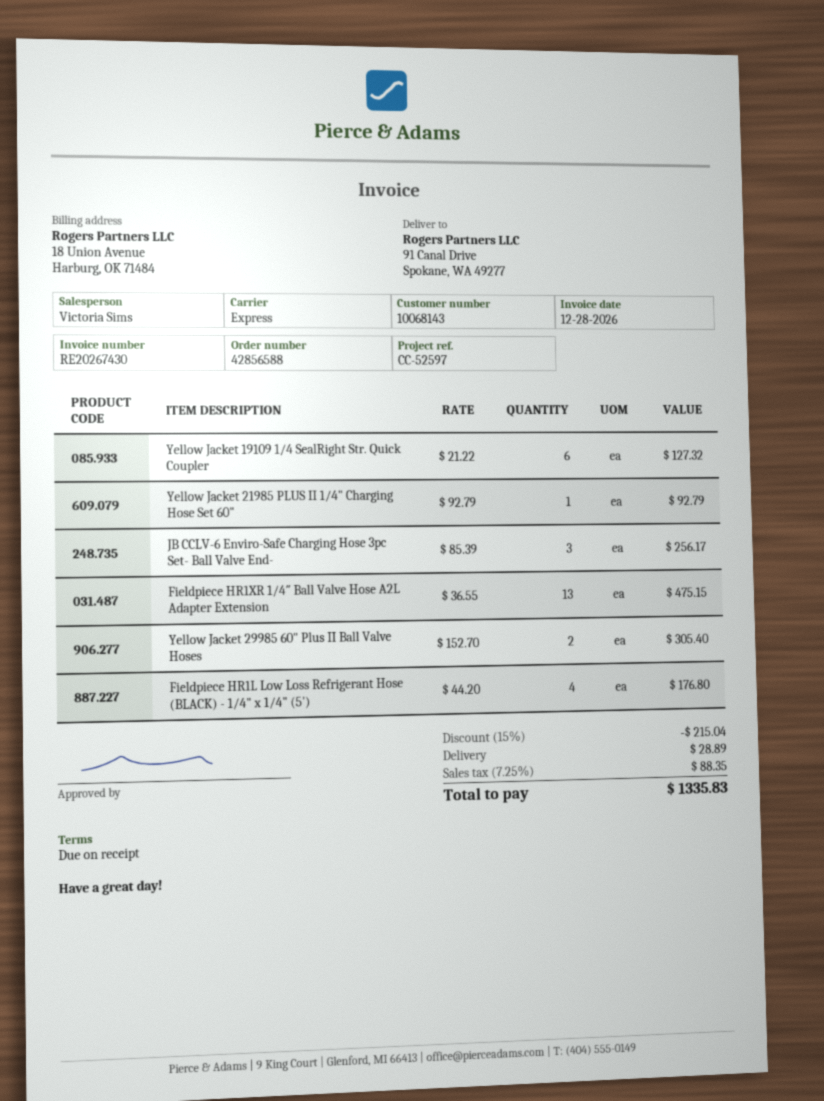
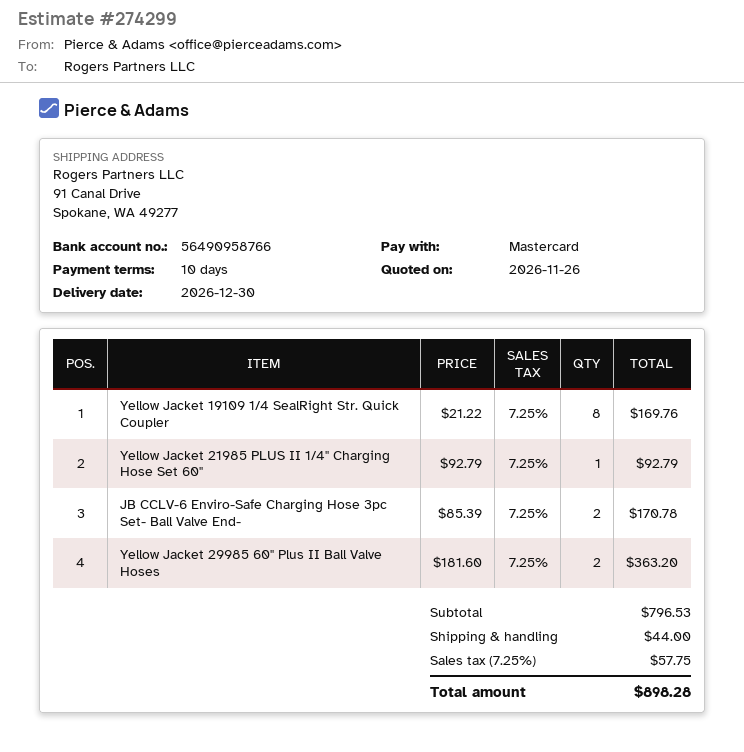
payment terms: on receipt -> 10 days
Yellow Jacket 19109 1/4 SealRight Str. Quick Coupler: 6 x 21.22 = 127.32 -> 8 x 21.22 = 169.76
JB CCLV-6 Enviro-Safe Charging Hose 3pc Set- Ball Valve End-: 3 x 85.39 = 256.17 -> 2 x 85.39 = 170.78
Fieldpiece HR1XR 1/4″ Ball Valve Hose A2L Adapter Extension: 13 x 36.55 = 475.15 -> none
Yellow Jacket 29985 60" Plus II Ball Valve Hoses: 2 x 152.70 = 305.40 -> 2 x 181.60 = 363.20
Fieldpiece HR1L Low Loss Refrigerant Hose (BLACK) - 1/4" x 1/4" (5'): 4 x 44.20 = 176.80 -> none
discount: 15% = 215.04 -> none
shipping: 28.89 -> 44.00
tax: 7.25% = 88.35 -> 7.25% = 57.75
total: 1335.83 -> 898.28

